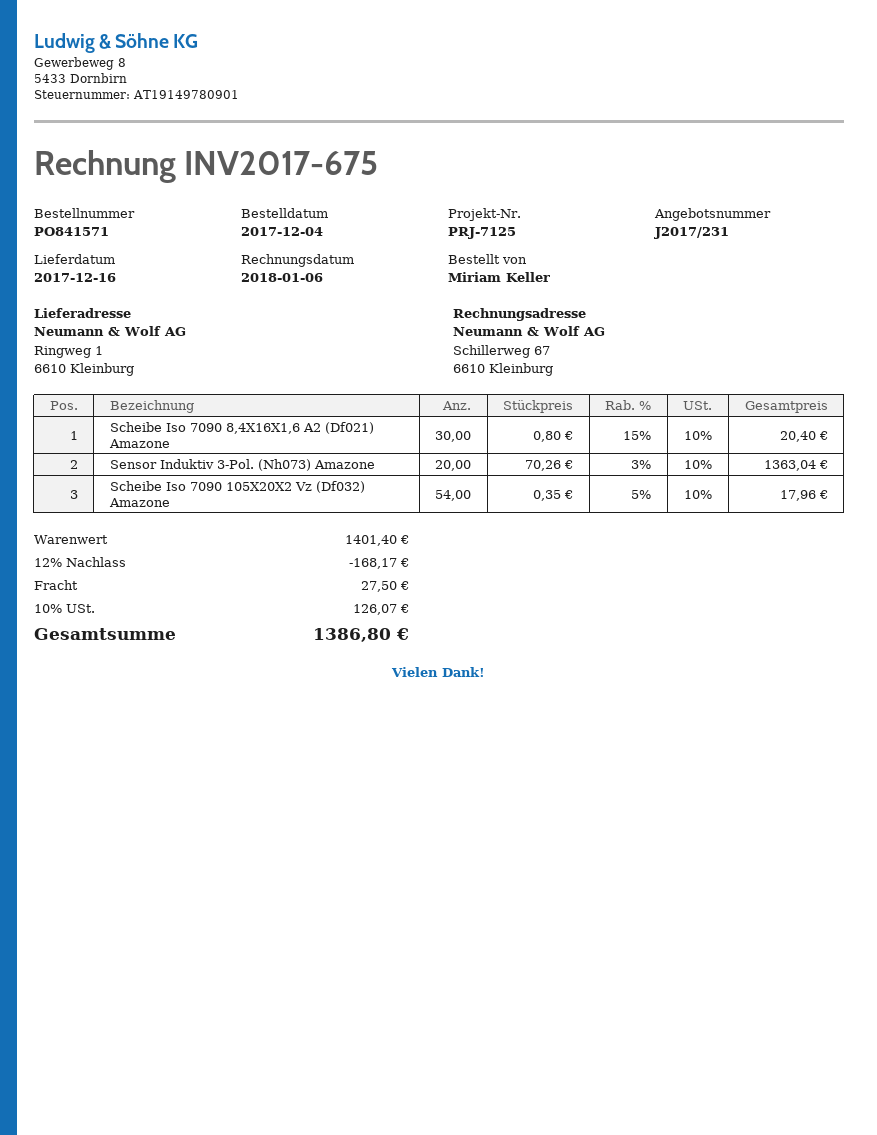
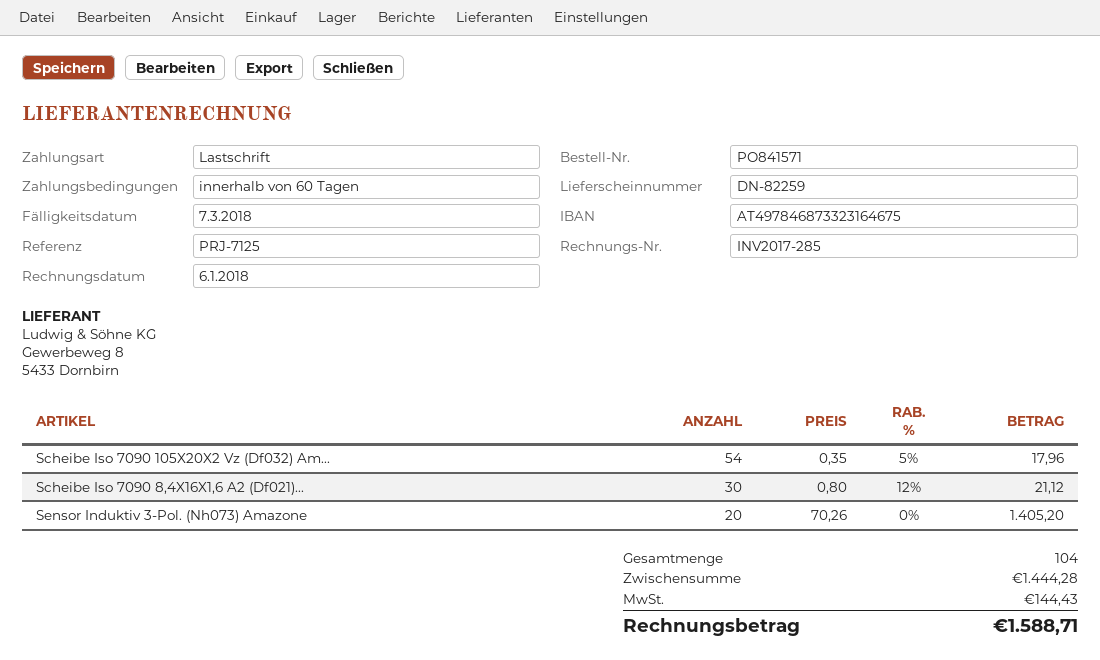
invoice number: INV2017-675 -> INV2017-285
Scheibe Iso 7090 8,4X16X1,6 A2 (Df021) Amazone: 30 x 0.80 - 15% = 20.40 -> 30 x 0.80 - 12% = 21.12
Sensor Induktiv 3-Pol. (Nh073) Amazone: 20 x 70.26 - 3% = 1363.04 -> 20 x 70.26 = 1405.20
subtotal: 1401.40 -> 1444.28
discount: 12% = 168.17 -> none
shipping: 27.50 -> none
tax: 126.07 -> 144.43
total: 1386.80 -> 1588.71

